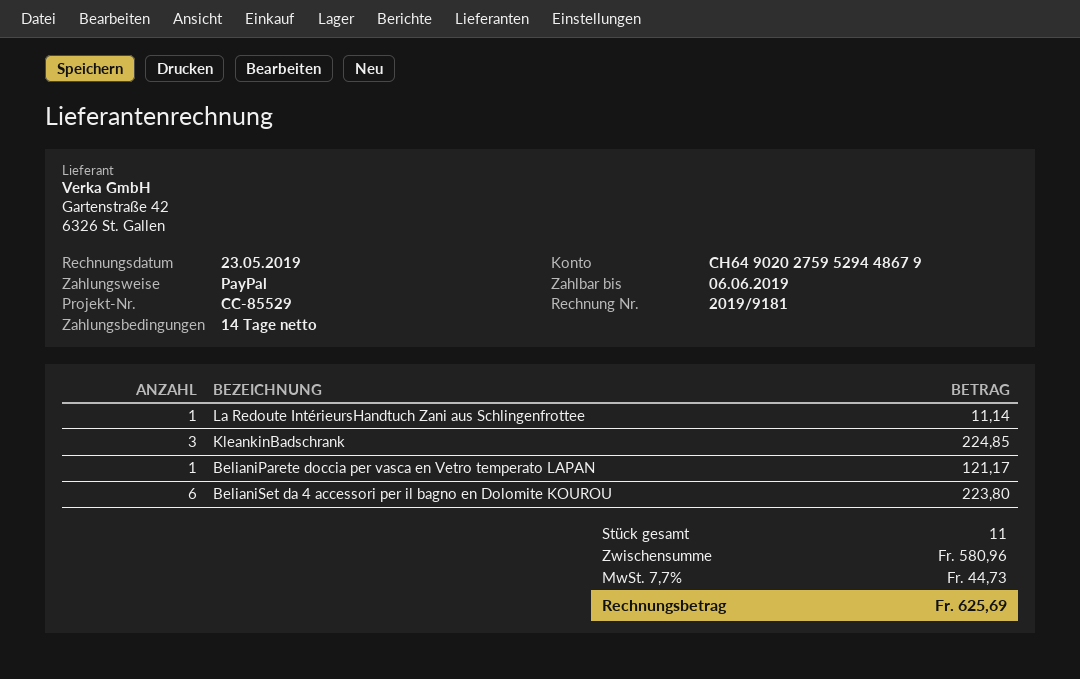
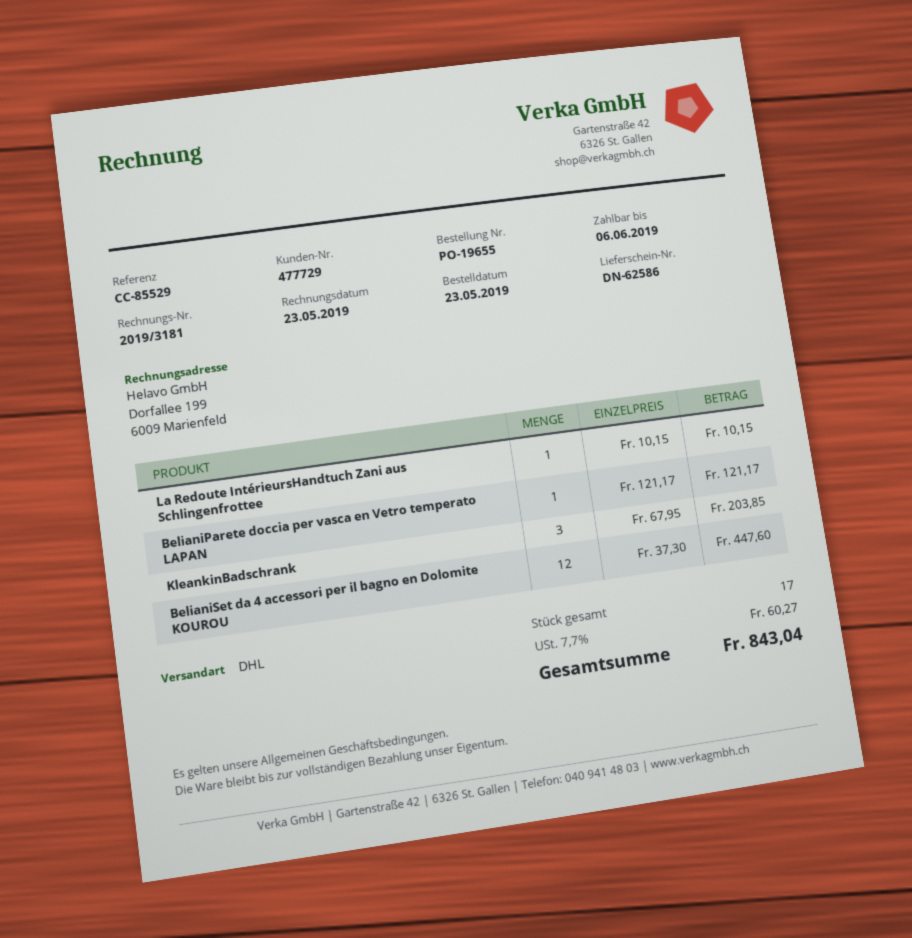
invoice number: 2019/9181 -> 2019/3181
La Redoute IntérieursHandtuch Zani aus Schlingenfrottee: 1 for 11.14 -> 1 for 10.15
KleankinBadschrank: 3 for 224.85 -> 3 for 203.85
BelianiSet da 4 accessori per il bagno en Dolomite KOUROU: 6 for 223.80 -> 12 for 447.60
total quantity: 11 -> 17
tax: 7.7% = 44.73 -> 7.7% = 60.27
total: 625.69 -> 843.04

